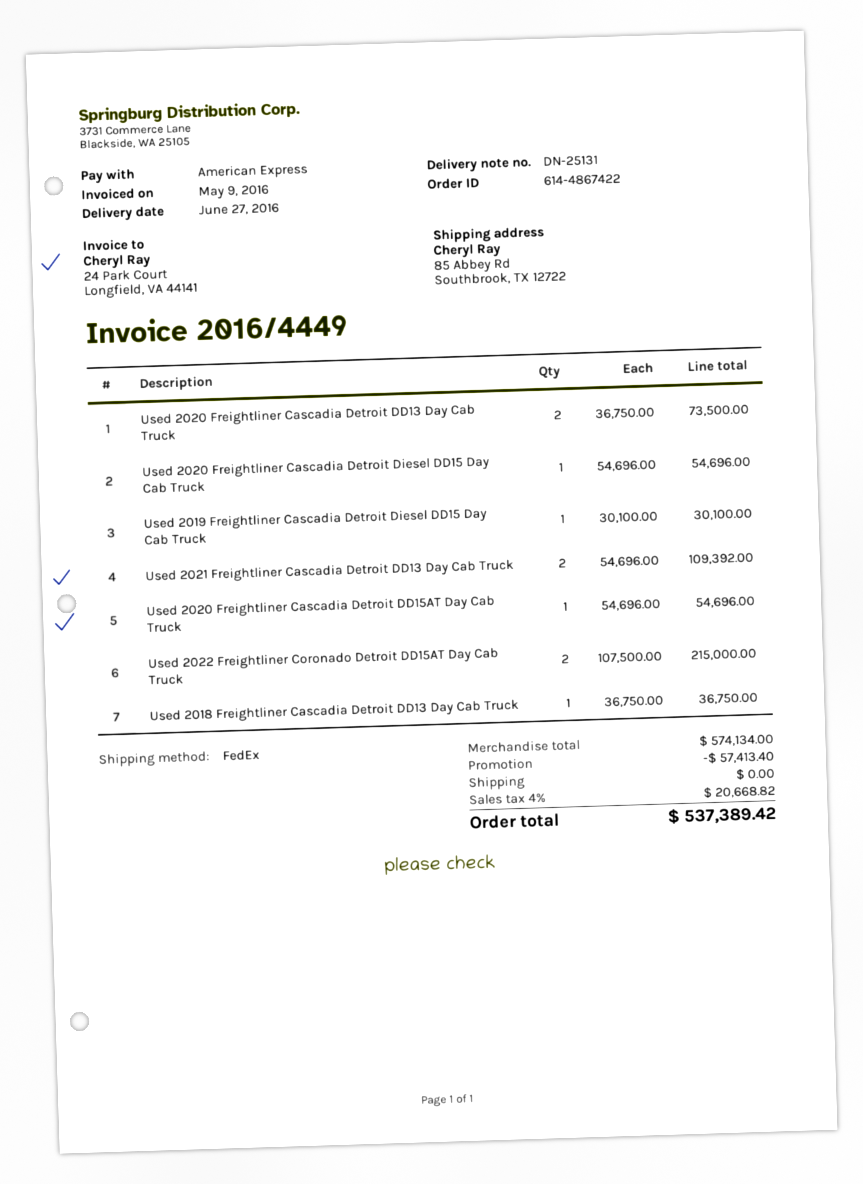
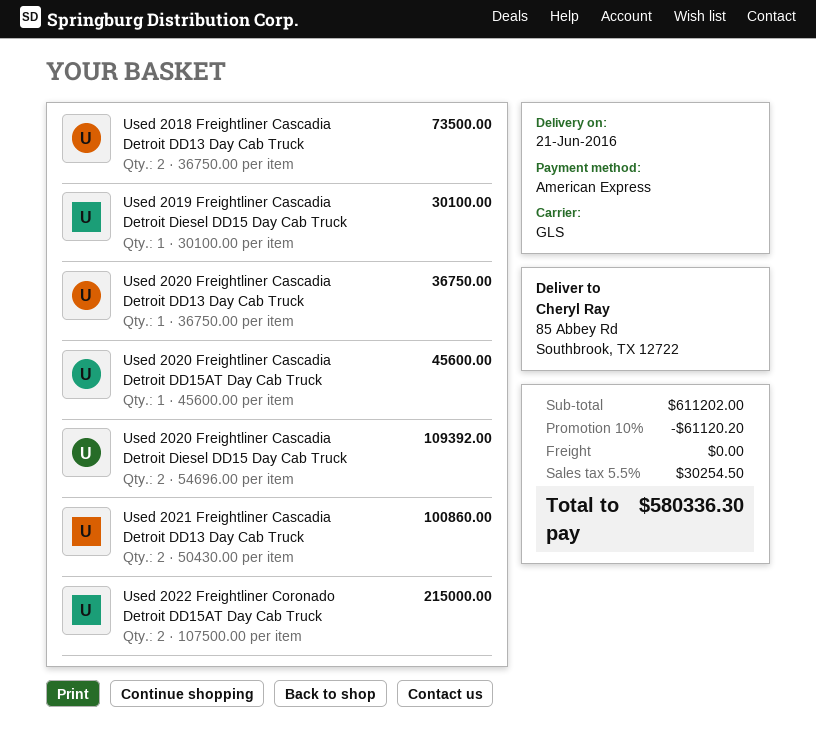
delivery date: 2016-06-27 -> 2016-06-21
shipping method: FedEx -> GLS
Used 2020 Freightliner Cascadia Detroit DD13 Day Cab Truck: 2 x 36750.00 = 73500.00 -> 1 x 36750.00 = 36750.00
Used 2020 Freightliner Cascadia Detroit Diesel DD15 Day Cab Truck: 1 x 54696.00 = 54696.00 -> 2 x 54696.00 = 109392.00
Used 2021 Freightliner Cascadia Detroit DD13 Day Cab Truck: 2 x 54696.00 = 109392.00 -> 2 x 50430.00 = 100860.00
Used 2020 Freightliner Cascadia Detroit DD15AT Day Cab Truck: 1 x 54696.00 = 54696.00 -> 1 x 45600.00 = 45600.00
Used 2018 Freightliner Cascadia Detroit DD13 Day Cab Truck: 1 x 36750.00 = 36750.00 -> 2 x 36750.00 = 73500.00
subtotal: 574134.00 -> 611202.00
discount: 57413.40 -> 61120.20
tax: 4% = 20668.82 -> 5.5% = 30254.50
total: 537389.42 -> 580336.30

